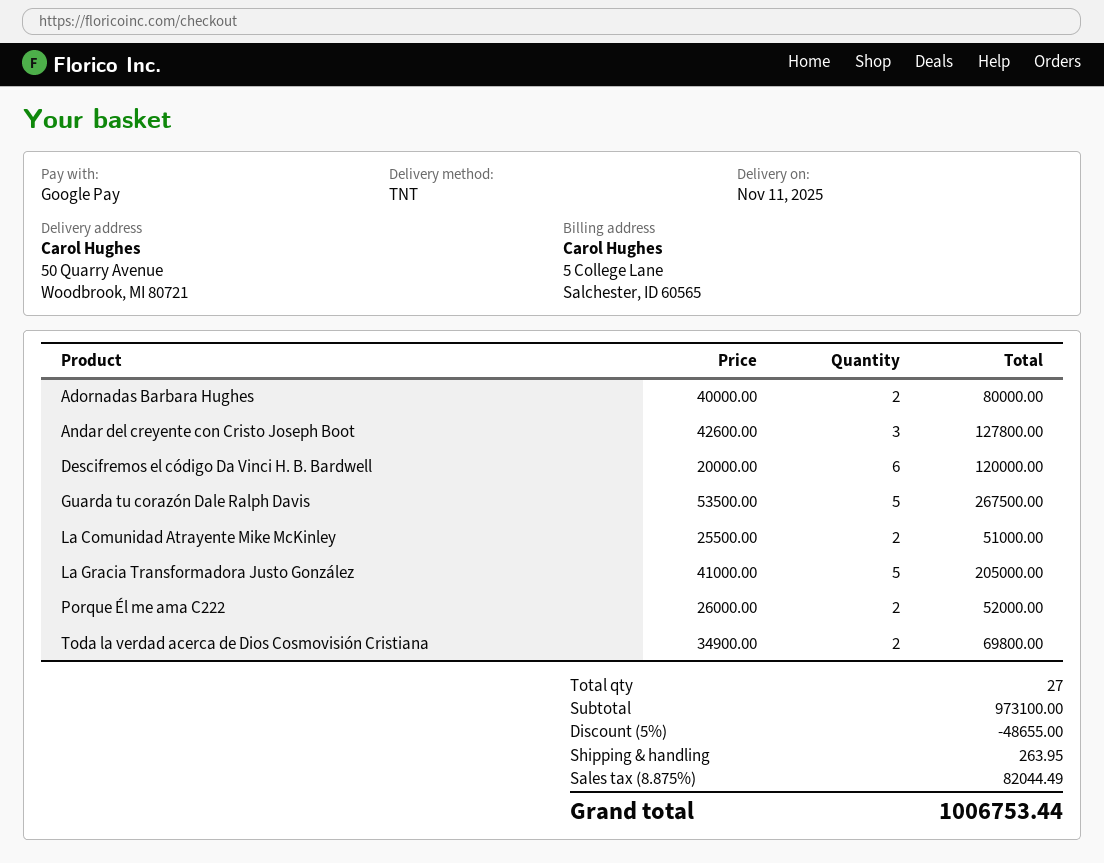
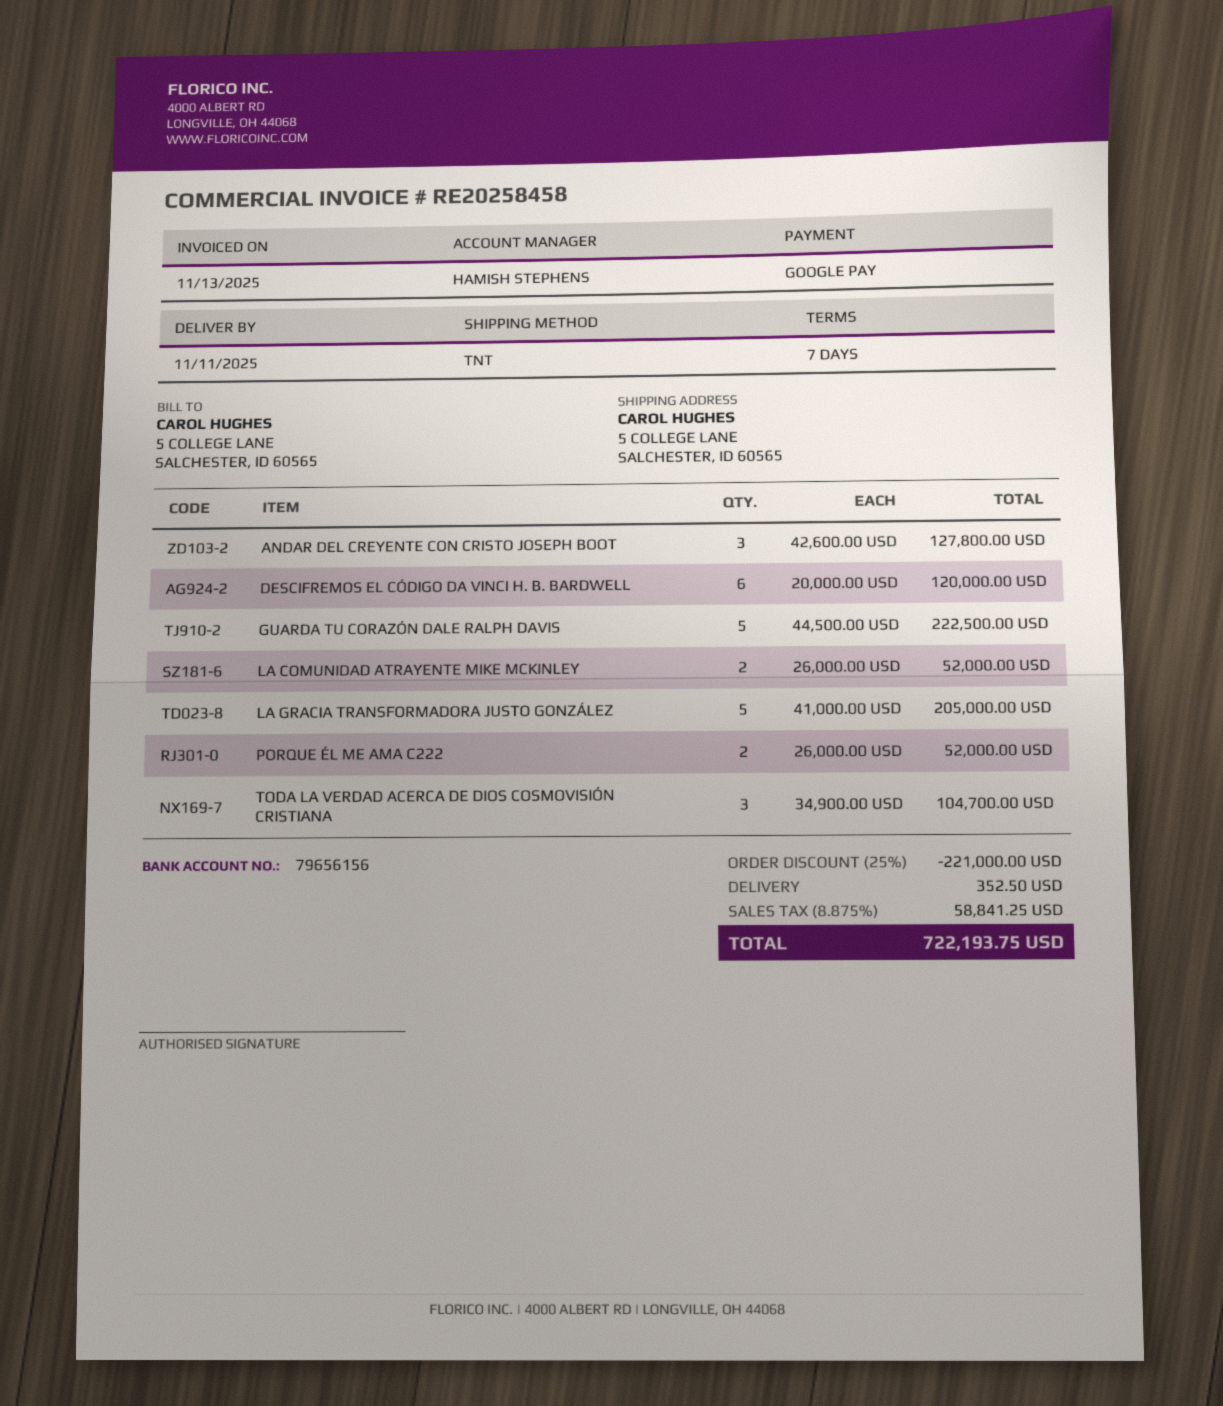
ship to: 50 Quarry Avenue, Woodbrook, MI 80721 -> 5 COLLEGE LANE, SALCHESTER, ID 60565
Adornadas Barbara Hughes: 2 x 40000.00 = 80000.00 -> none
Guarda tu corazón Dale Ralph Davis: 5 x 53500.00 = 267500.00 -> 5 x 44500.00 = 222500.00
La Comunidad Atrayente Mike McKinley: 2 x 25500.00 = 51000.00 -> 2 x 26000.00 = 52000.00
Toda la verdad acerca de Dios Cosmovisión Cristiana: 2 x 34900.00 = 69800.00 -> 3 x 34900.00 = 104700.00
discount: 5% = 48655.00 -> 25% = 221000.00
shipping: 263.95 -> 352.50
tax: 8.875% = 82044.49 -> 8.875% = 58841.25
total: 1006753.44 -> 722193.75

